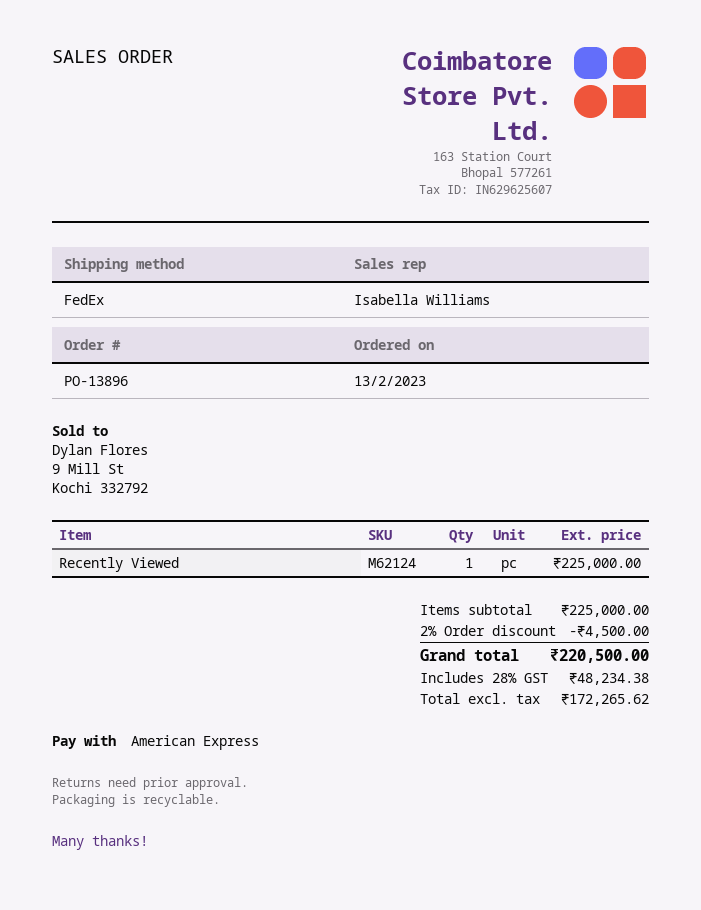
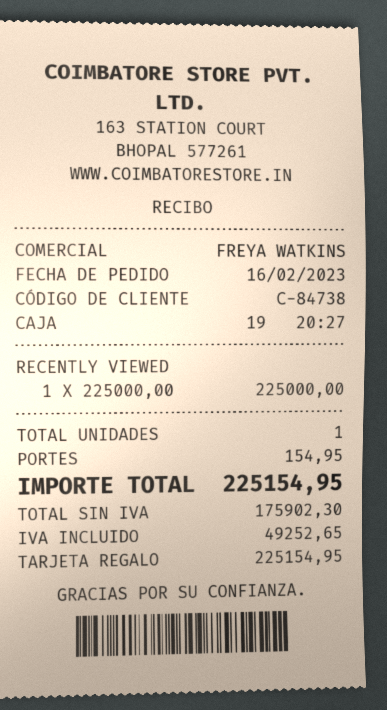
order date: 2023-02-13 -> 2023-02-16
sales rep: Isabella Williams -> FREYA WATKINS
payment method: American Express -> gift card
discount: 2% = 4500.00 -> none
shipping: none -> 154.95
net: 172265.62 -> 175902.30
tax: 48234.38 -> 49252.65
total: 220500.00 -> 225154.95

